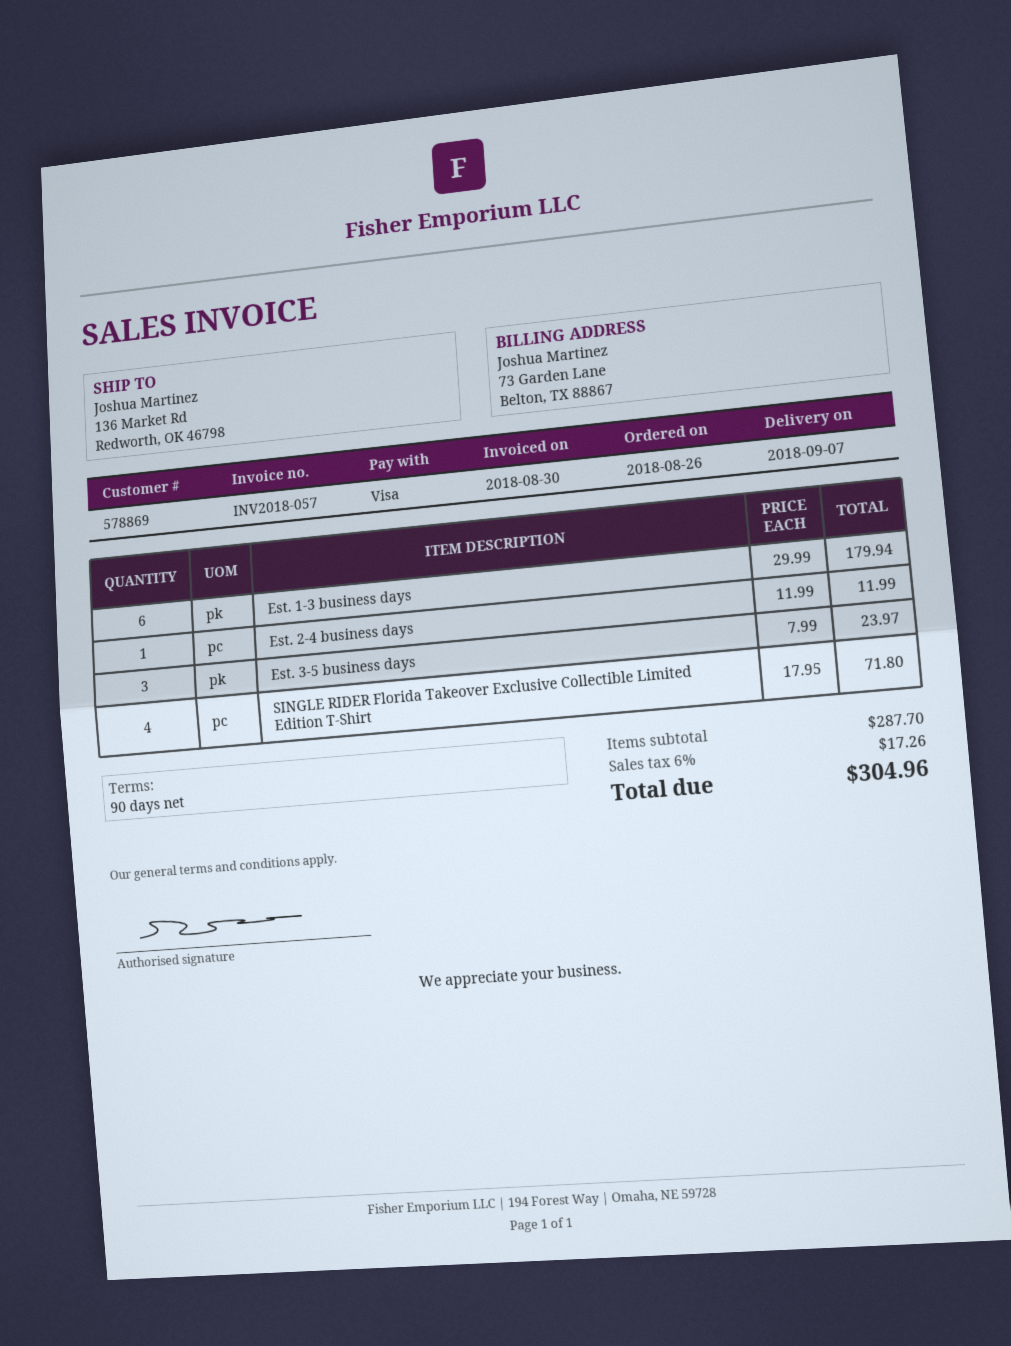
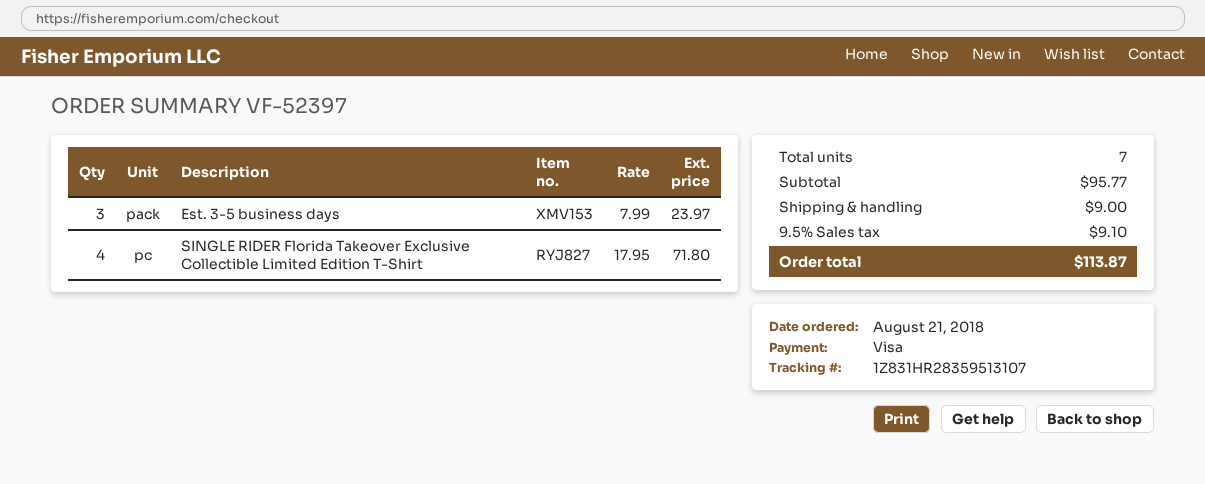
order date: 2018-08-26 -> 2018-08-21
Est. 1-3 business days: 6 x 29.99 = 179.94 -> none
Est. 2-4 business days: 1 x 11.99 = 11.99 -> none
subtotal: 287.70 -> 95.77
shipping: none -> 9.00
tax: 6% = 17.26 -> 9.5% = 9.10
total: 304.96 -> 113.87

